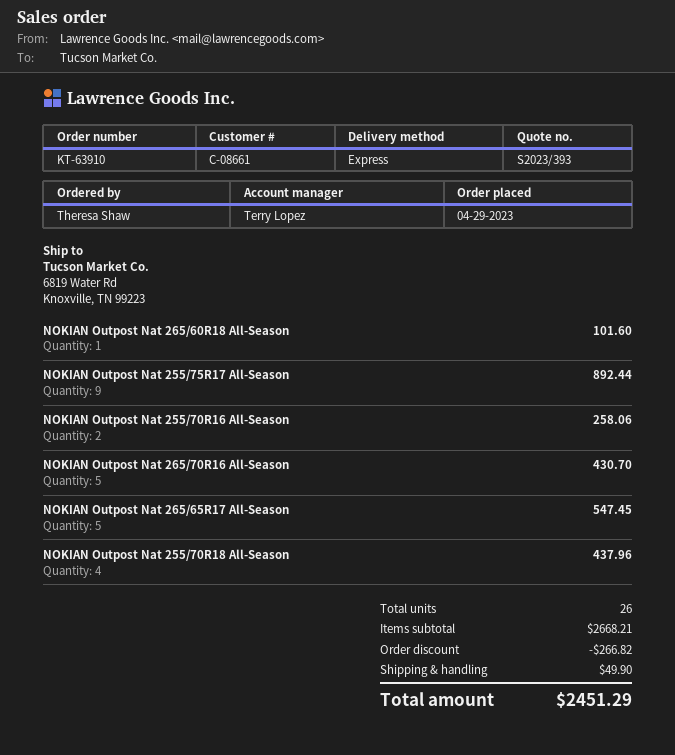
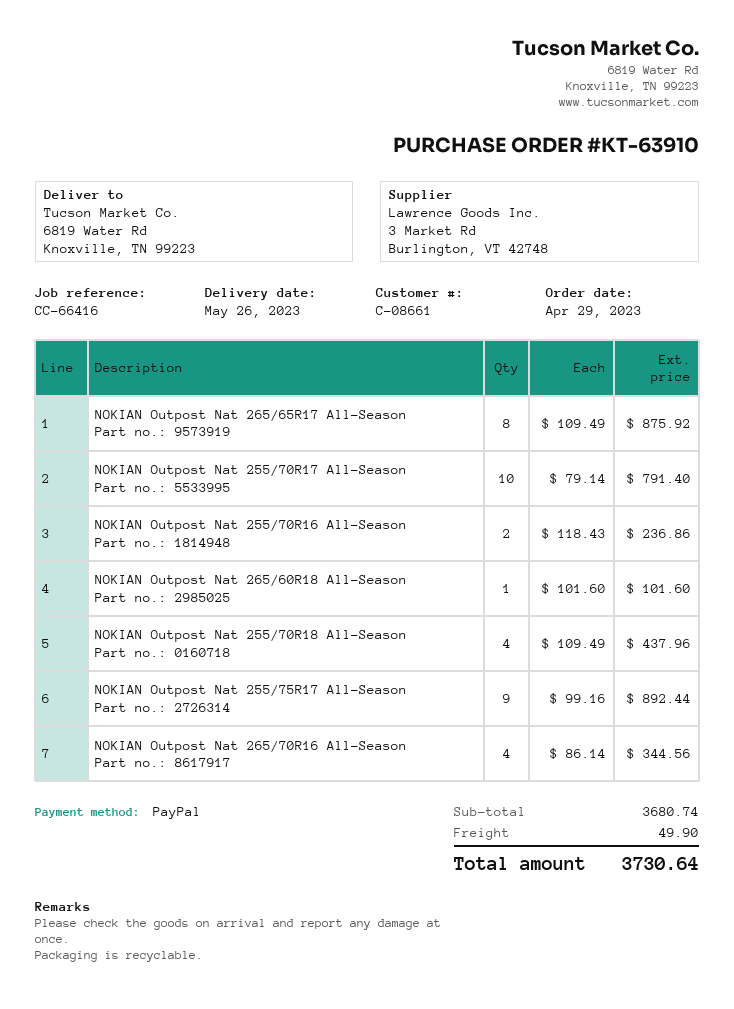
NOKIAN Outpost Nat 255/70R16 All-Season: 2 for 258.06 -> 2 for 236.86
NOKIAN Outpost Nat 265/70R16 All-Season: 5 for 430.70 -> 4 for 344.56
NOKIAN Outpost Nat 265/65R17 All-Season: 5 for 547.45 -> 8 for 875.92
NOKIAN Outpost Nat 255/70R17 All-Season: none -> 10 for 791.40
subtotal: 2668.21 -> 3680.74
discount: 266.82 -> none
total: 2451.29 -> 3730.64

